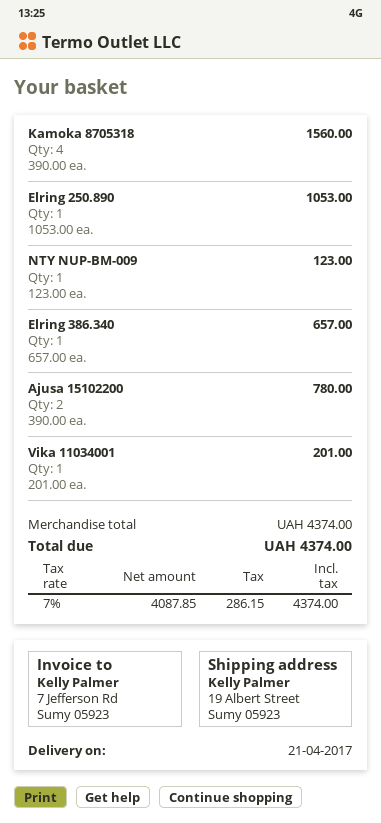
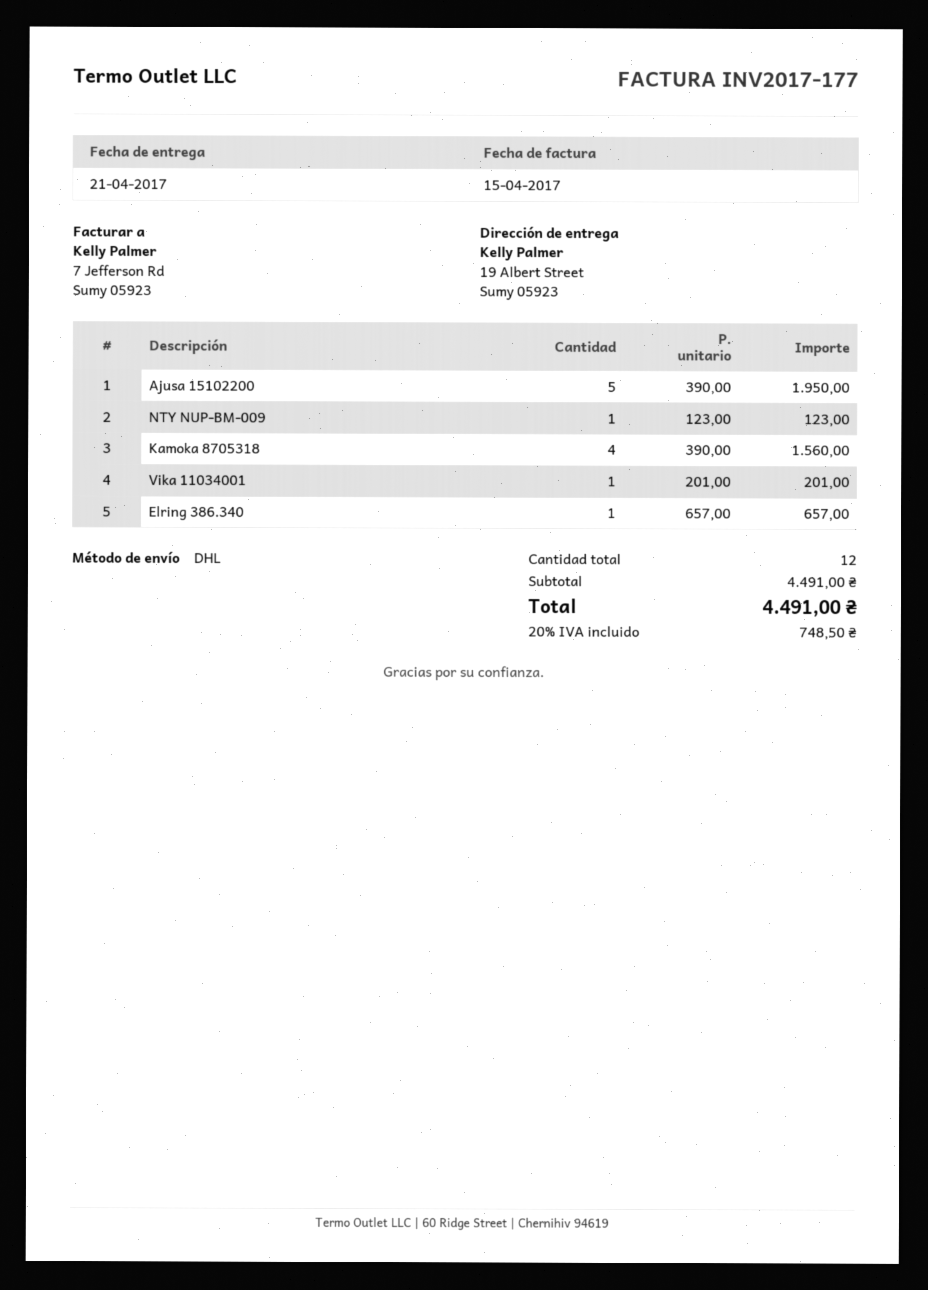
Elring 250.890: 1 x 1053.00 = 1053.00 -> none
Ajusa 15102200: 2 x 390.00 = 780.00 -> 5 x 390.00 = 1950.00
subtotal: 4374.00 -> 4491.00
tax: 7% = 286.15 -> 20% = 748.50
total: 4374.00 -> 4491.00

